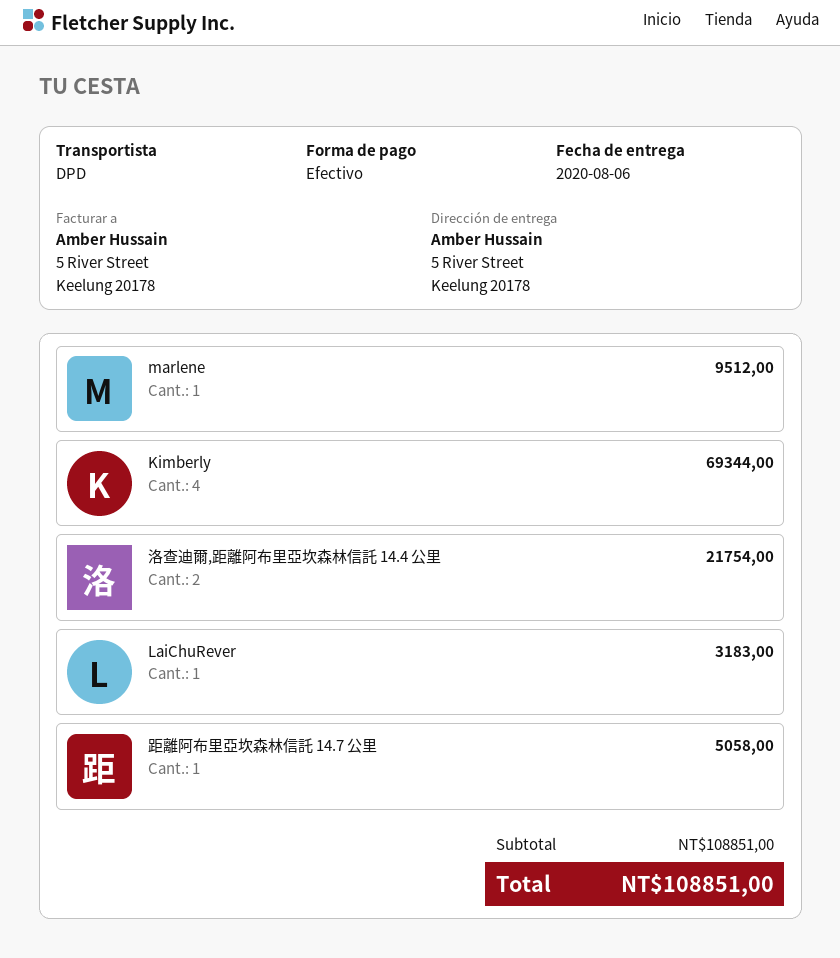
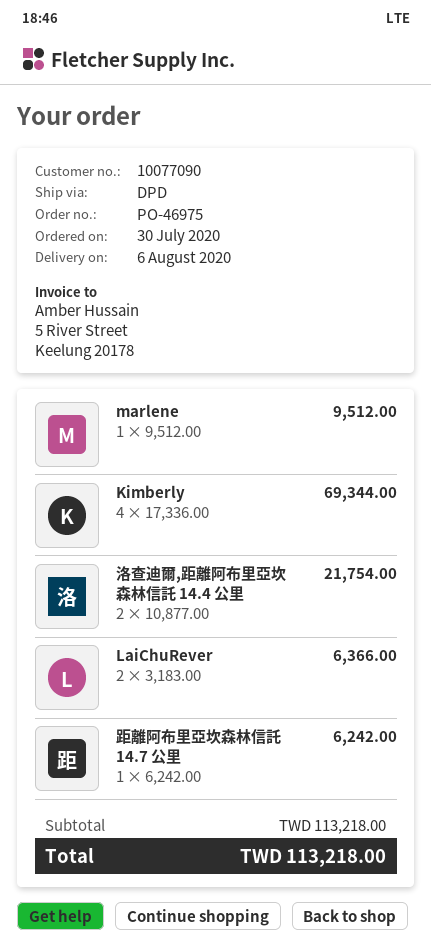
LaiChuRever: 1 for 3183.00 -> 2 for 6366.00
距離阿布里亞坎森林信託 14.7 公里: 1 for 5058.00 -> 1 for 6242.00
subtotal: 108851.00 -> 113218.00
total: 108851.00 -> 113218.00

